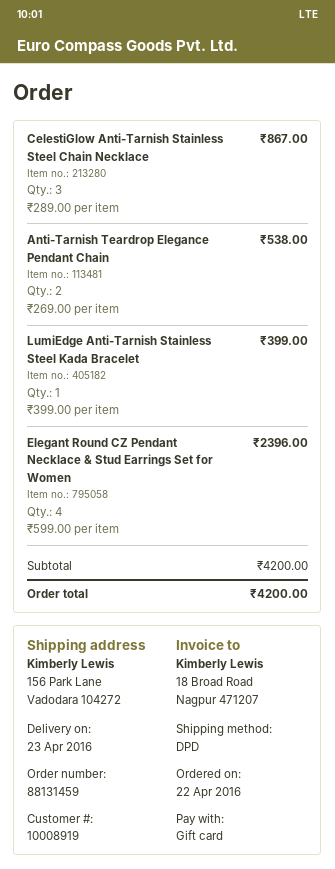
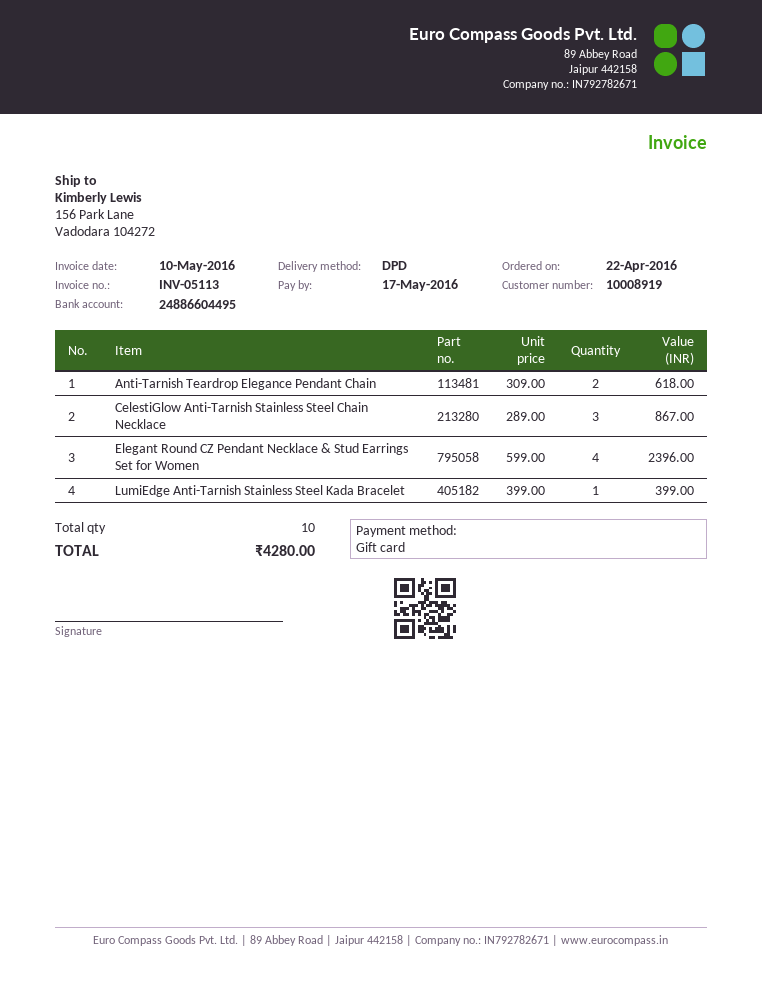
Anti-Tarnish Teardrop Elegance Pendant Chain: 2 x 269.00 = 538.00 -> 2 x 309.00 = 618.00
total: 4200.00 -> 4280.00

